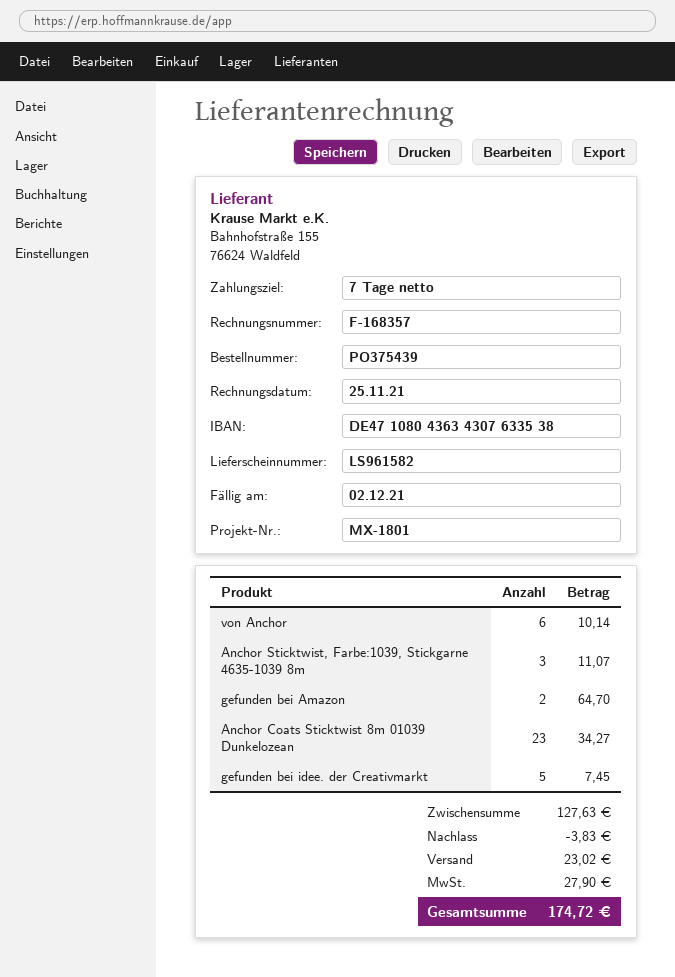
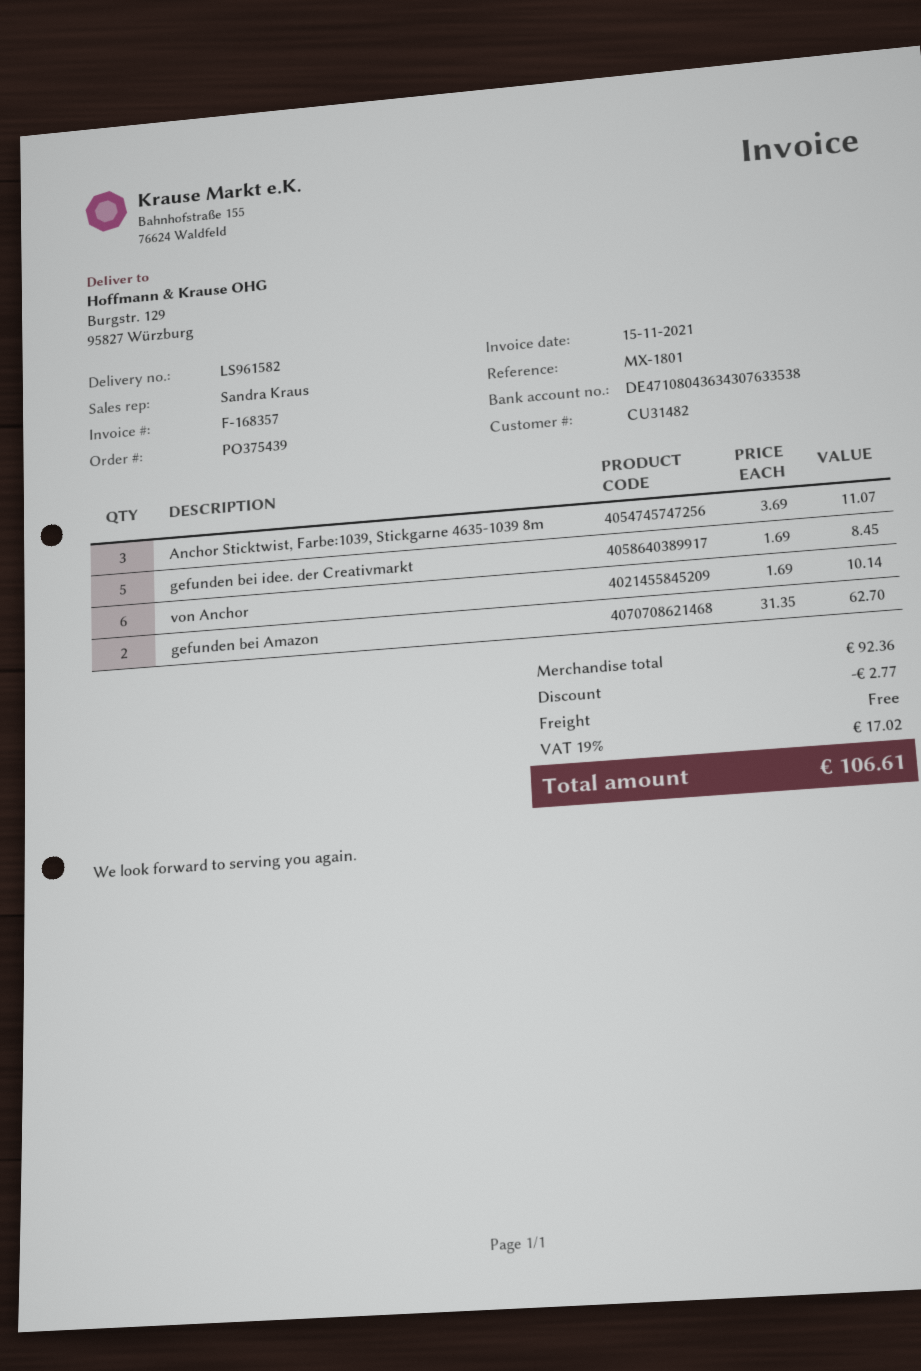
invoice date: 2021-11-25 -> 2021-11-15
gefunden bei Amazon: 2 for 64.70 -> 2 for 62.70
Anchor Coats Sticktwist 8m 01039 Dunkelozean: 23 for 34.27 -> none
gefunden bei idee. der Creativmarkt: 5 for 7.45 -> 5 for 8.45
subtotal: 127.63 -> 92.36
discount: 3.83 -> 2.77
shipping: 23.02 -> 0.00
tax: 27.90 -> 17.02
total: 174.72 -> 106.61

